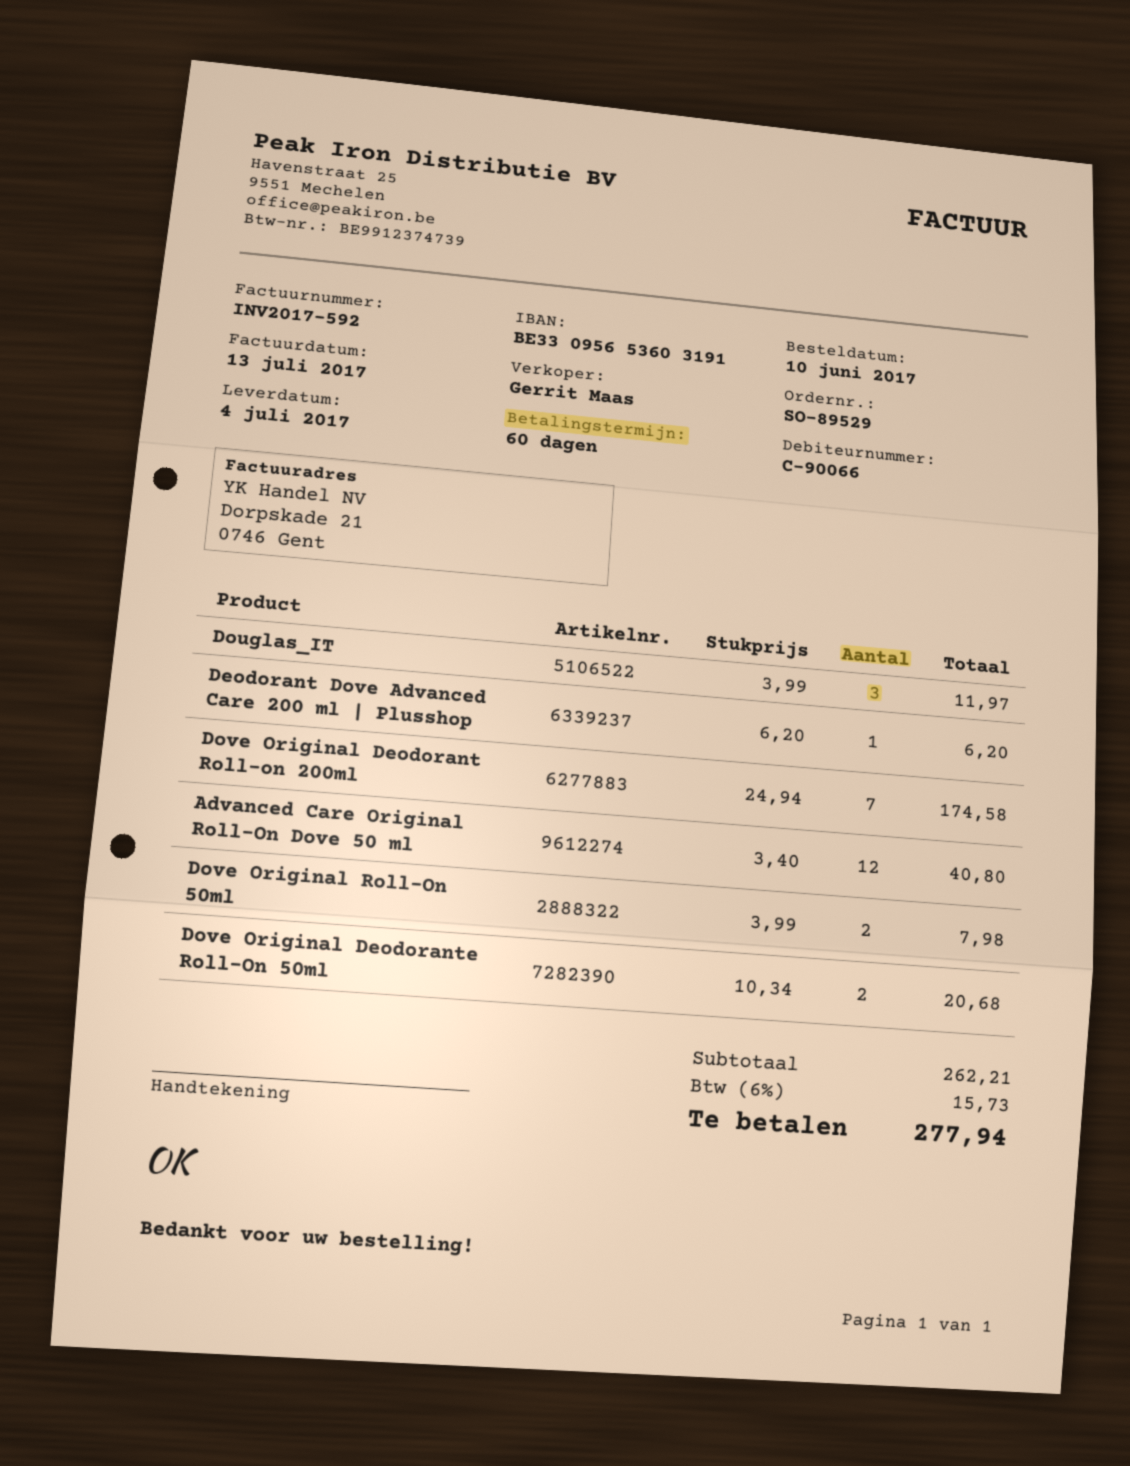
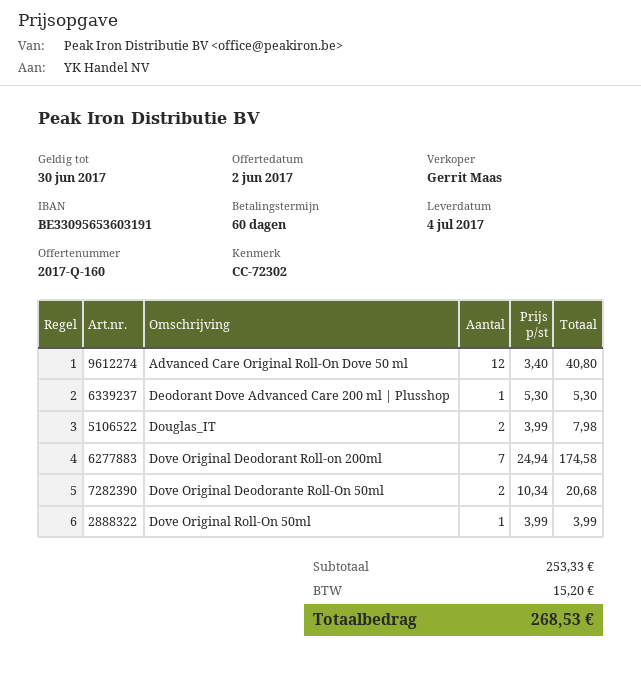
Douglas_IT: 3 x 3.99 = 11.97 -> 2 x 3.99 = 7.98
Deodorant Dove Advanced Care 200 ml | Plusshop: 1 x 6.20 = 6.20 -> 1 x 5.30 = 5.30
Dove Original Roll-On 50ml: 2 x 3.99 = 7.98 -> 1 x 3.99 = 3.99
subtotal: 262.21 -> 253.33
tax: 15.73 -> 15.20
total: 277.94 -> 268.53

